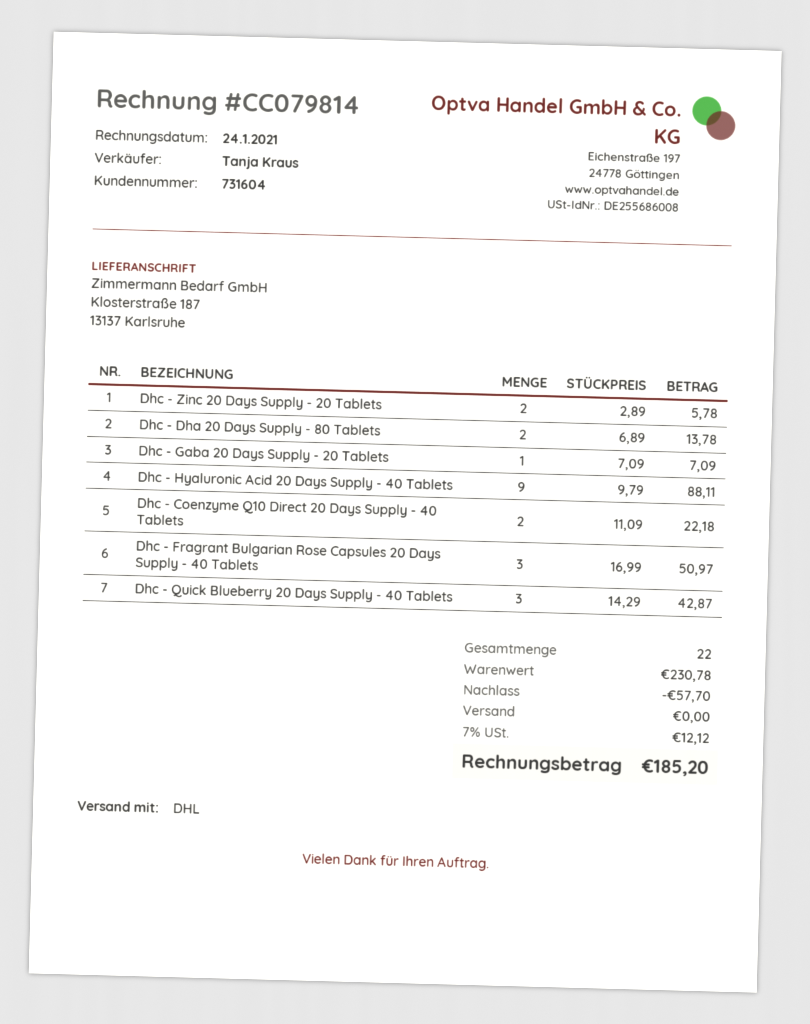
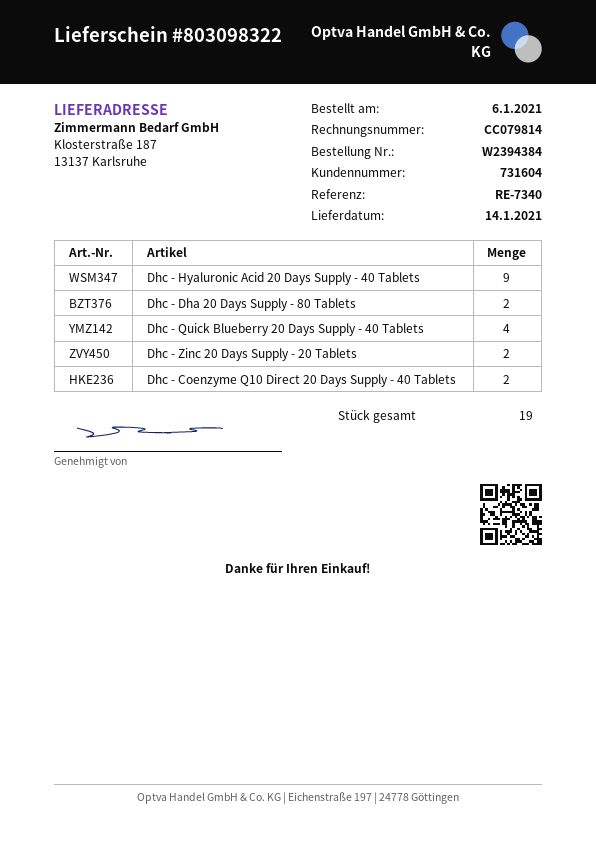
Dhc - Gaba 20 Days Supply - 20 Tablets: 1 -> none
Dhc - Fragrant Bulgarian Rose Capsules 20 Days Supply - 40 Tablets: 3 -> none
Dhc - Quick Blueberry 20 Days Supply - 40 Tablets: 3 -> 4
total quantity: 22 -> 19

